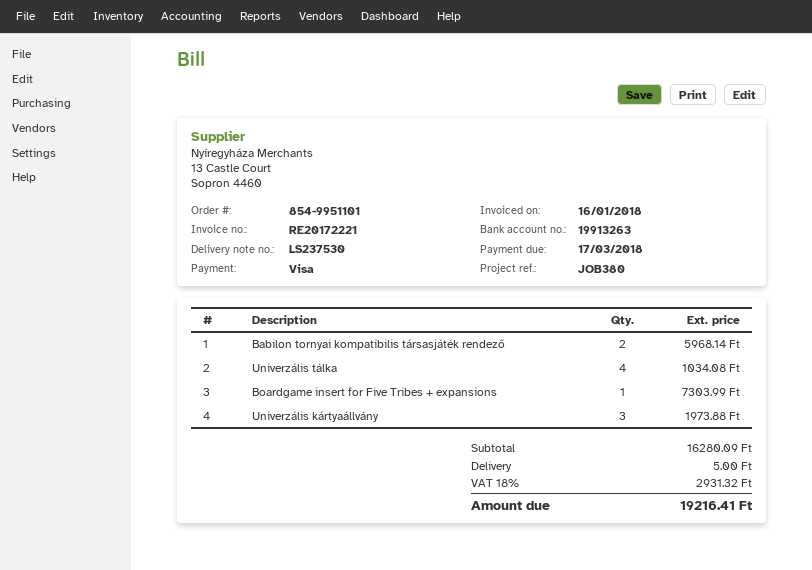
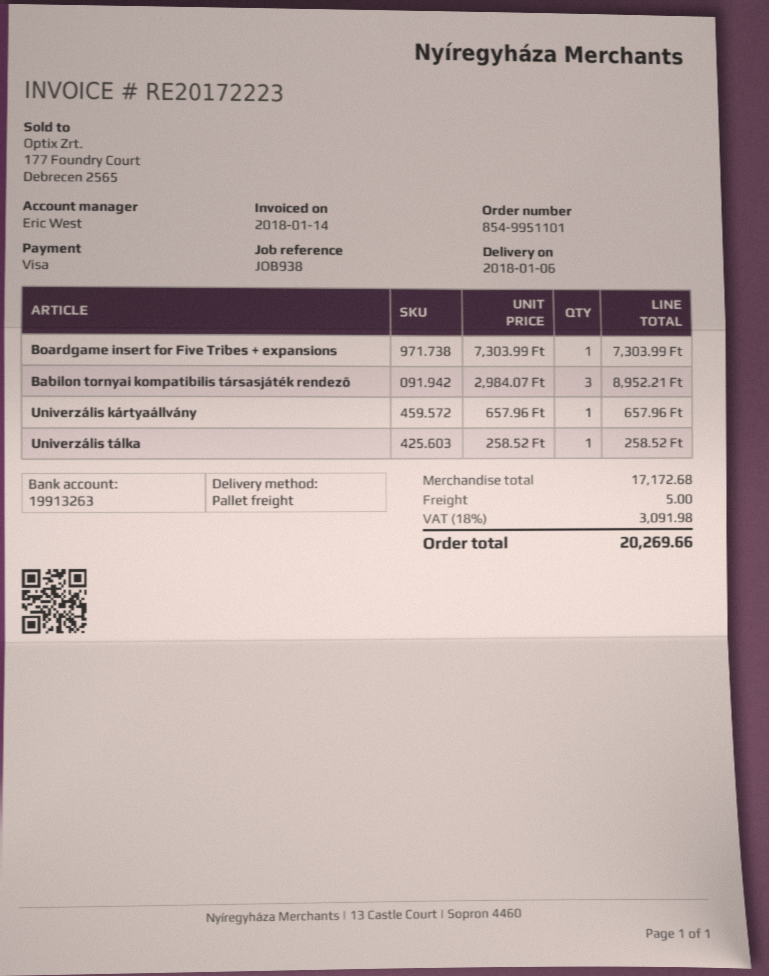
invoice number: RE20172221 -> RE20172223
invoice date: 2018-01-16 -> 2018-01-14
reference: JOB380 -> JOB938
Babilon tornyai kompatibilis társasjáték rendező: 2 for 5968.14 -> 3 for 8952.21
Univerzális tálka: 4 for 1034.08 -> 1 for 258.52
Univerzális kártyaállvány: 3 for 1973.88 -> 1 for 657.96
subtotal: 16280.09 -> 17172.68
tax: 18% = 2931.32 -> 18% = 3091.98
total: 19216.41 -> 20269.66

